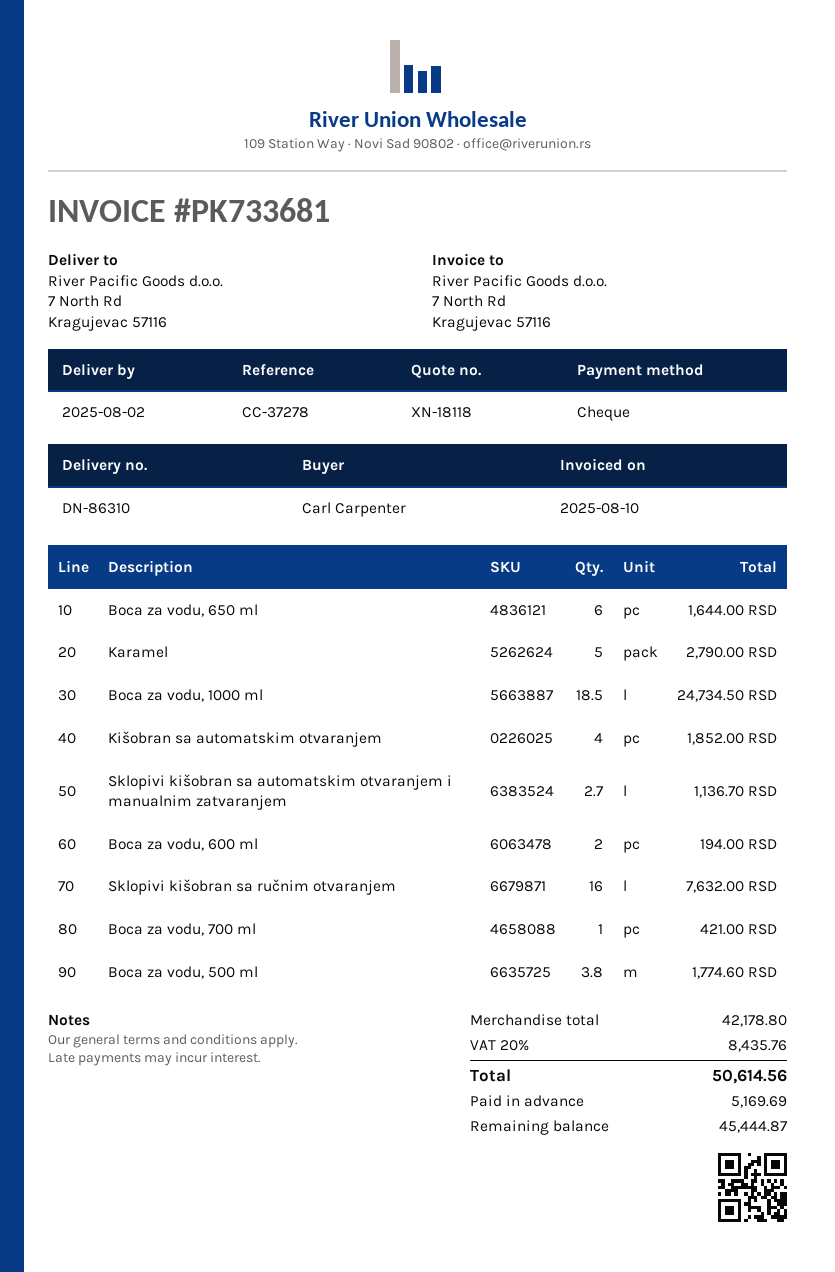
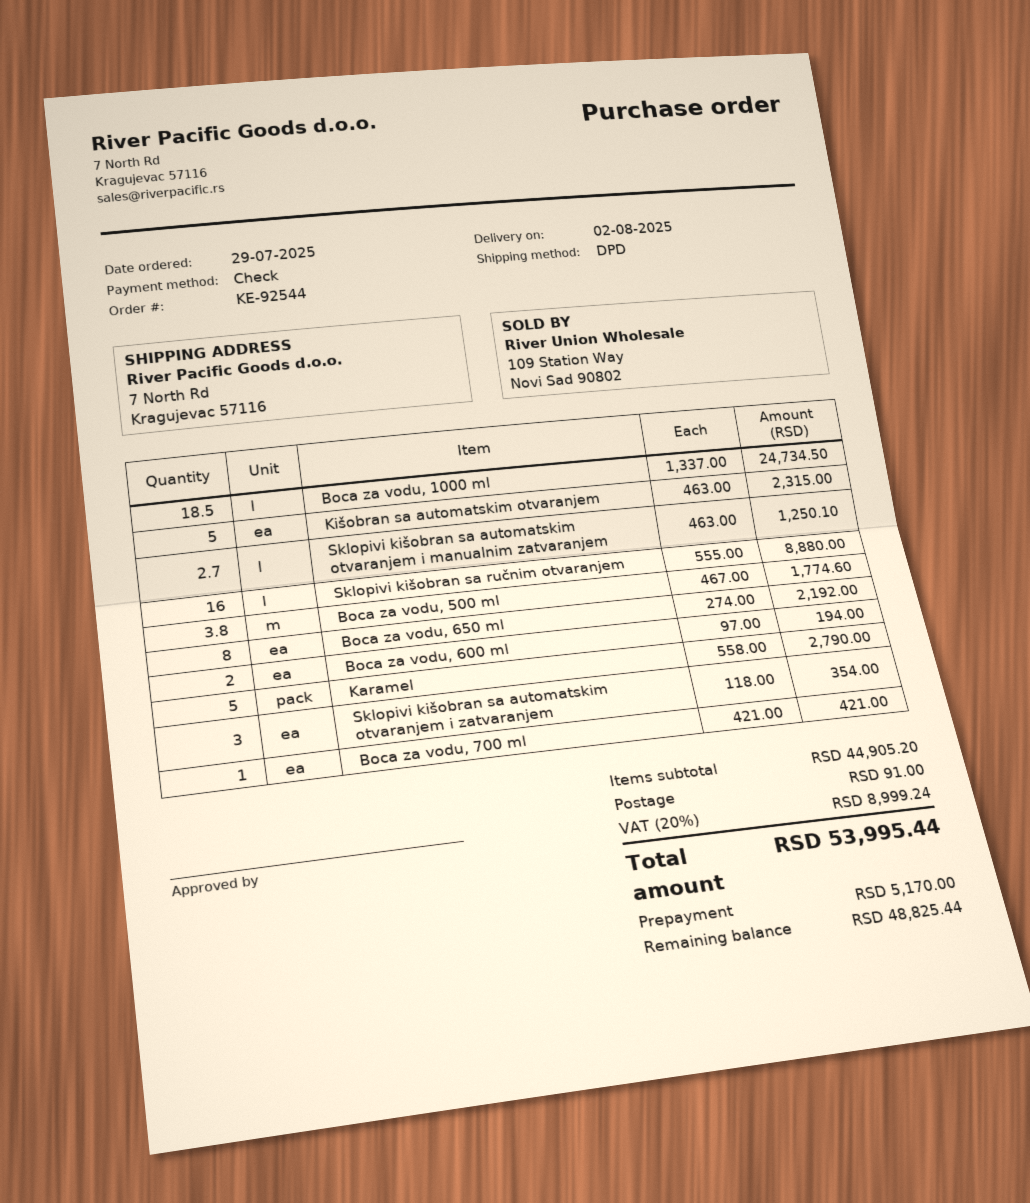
Boca za vodu, 650 ml: 6 for 1644.00 -> 8 for 2192.00
Kišobran sa automatskim otvaranjem: 4 for 1852.00 -> 5 for 2315.00
Sklopivi kišobran sa automatskim otvaranjem i manualnim zatvaranjem: 2.7 for 1136.70 -> 2.7 for 1250.10
Sklopivi kišobran sa ručnim otvaranjem: 16 for 7632.00 -> 16 for 8880.00
Sklopivi kišobran sa automatskim otvaranjem i zatvaranjem: none -> 3 for 354.00
subtotal: 42178.80 -> 44905.20
shipping: none -> 91.00
tax: 20% = 8435.76 -> 20% = 8999.24
total: 50614.56 -> 53995.44
deposit: 5169.69 -> 5170.00
balance: 45444.87 -> 48825.44

